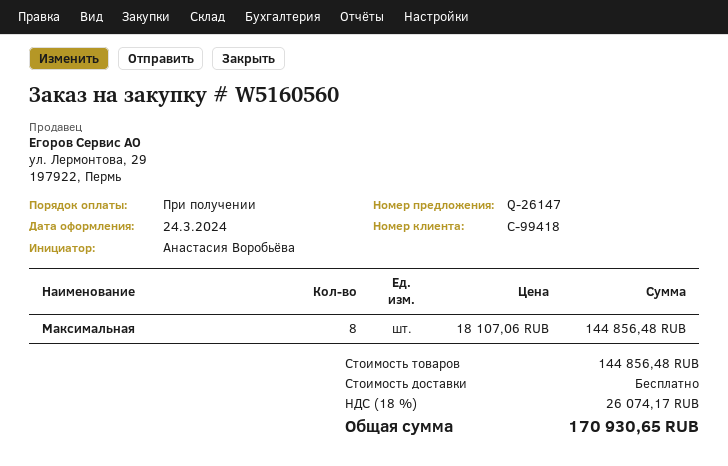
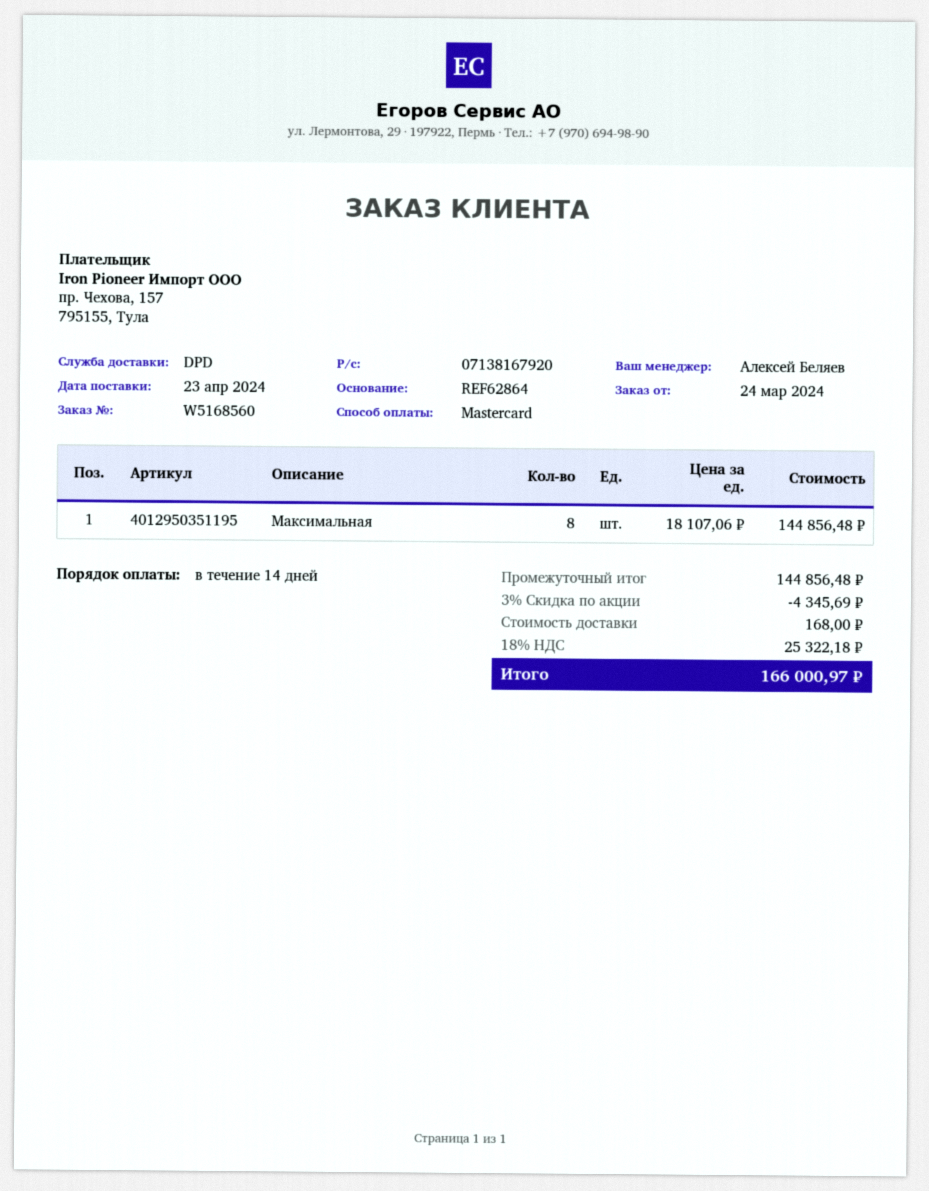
order number: W5160560 -> W5168560
payment terms: on receipt -> 14 days
discount: none -> 3% = 4345.69
shipping: 0.00 -> 168.00
tax: 18% = 26074.17 -> 18% = 25322.18
total: 170930.65 -> 166000.97

